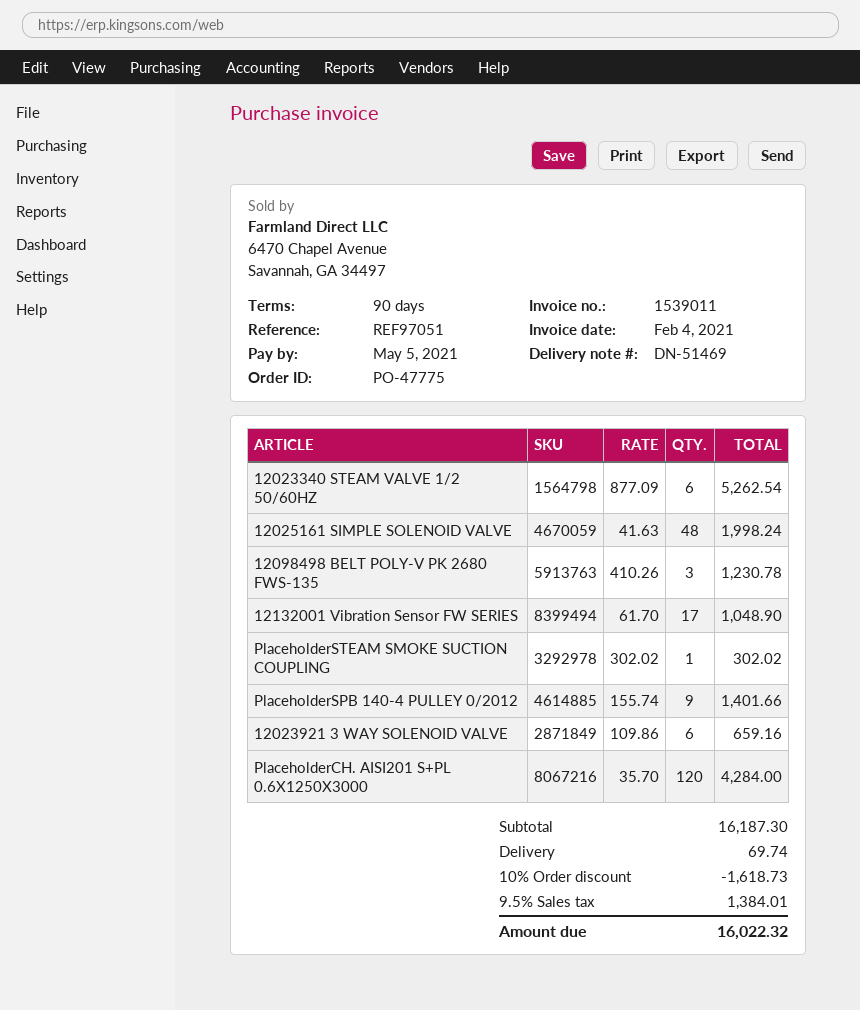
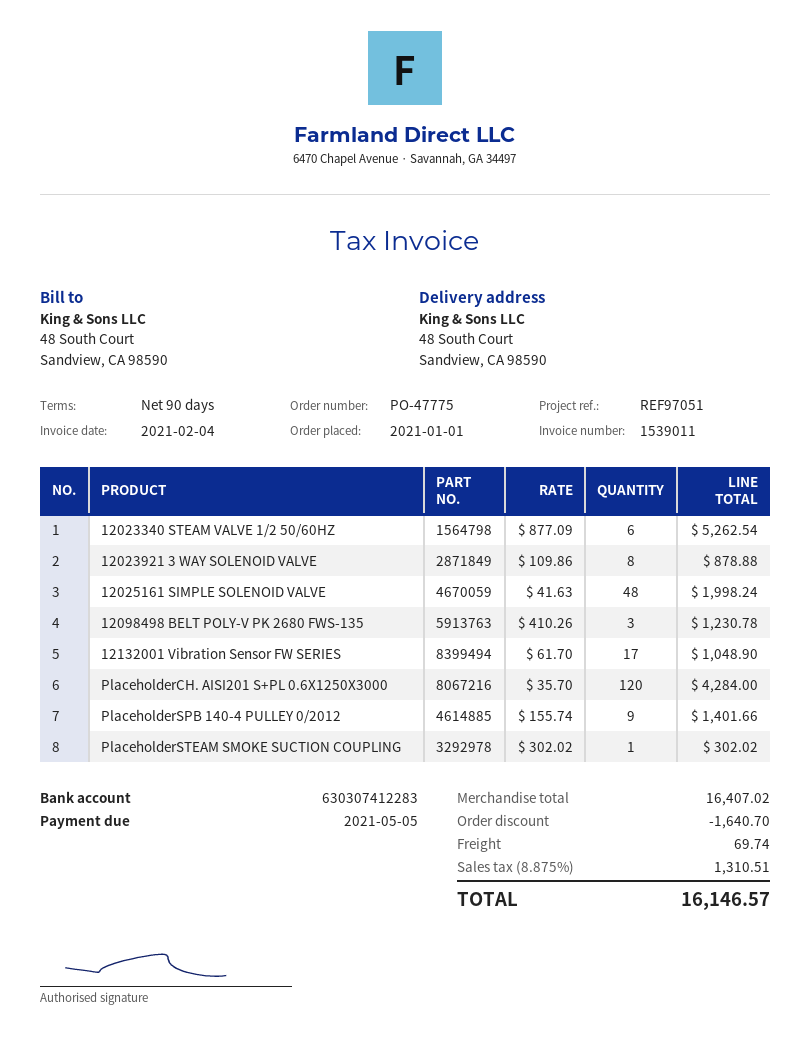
12023921 3 WAY SOLENOID VALVE: 6 x 109.86 = 659.16 -> 8 x 109.86 = 878.88
subtotal: 16187.30 -> 16407.02
discount: 1618.73 -> 1640.70
tax: 9.5% = 1384.01 -> 8.875% = 1310.51
total: 16022.32 -> 16146.57

